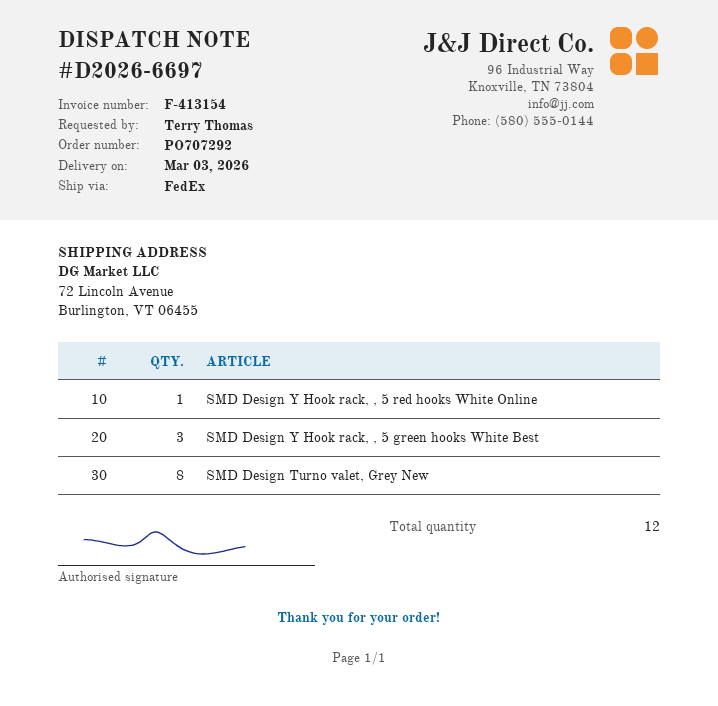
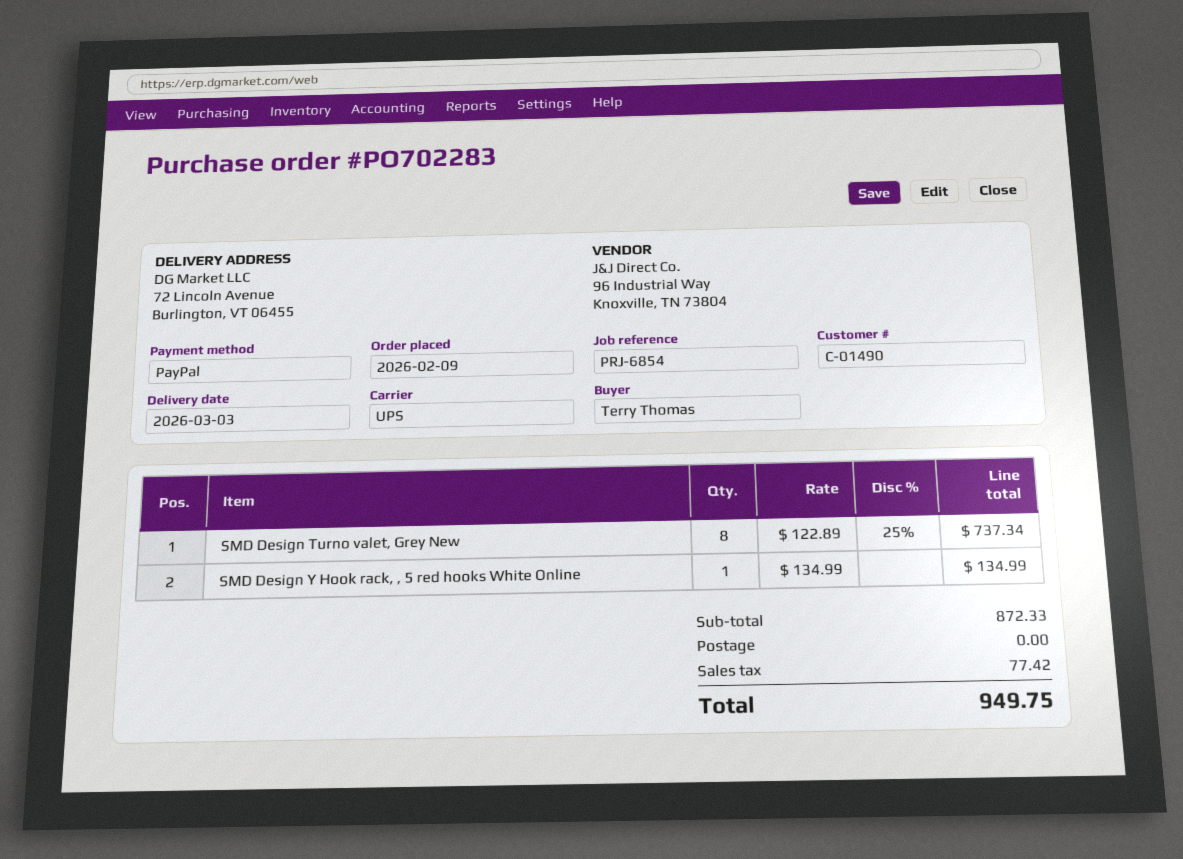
order number: PO707292 -> PO702283
shipping method: FedEx -> UPS
SMD Design Y Hook rack, , 5 green hooks White Best: 3 -> none

